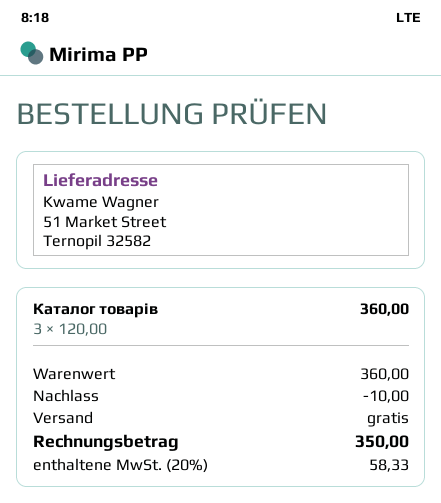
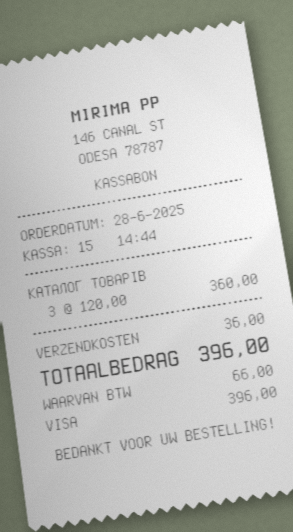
discount: 10.00 -> none
shipping: 0.00 -> 36.00
tax: 58.33 -> 66.00
total: 350.00 -> 396.00

